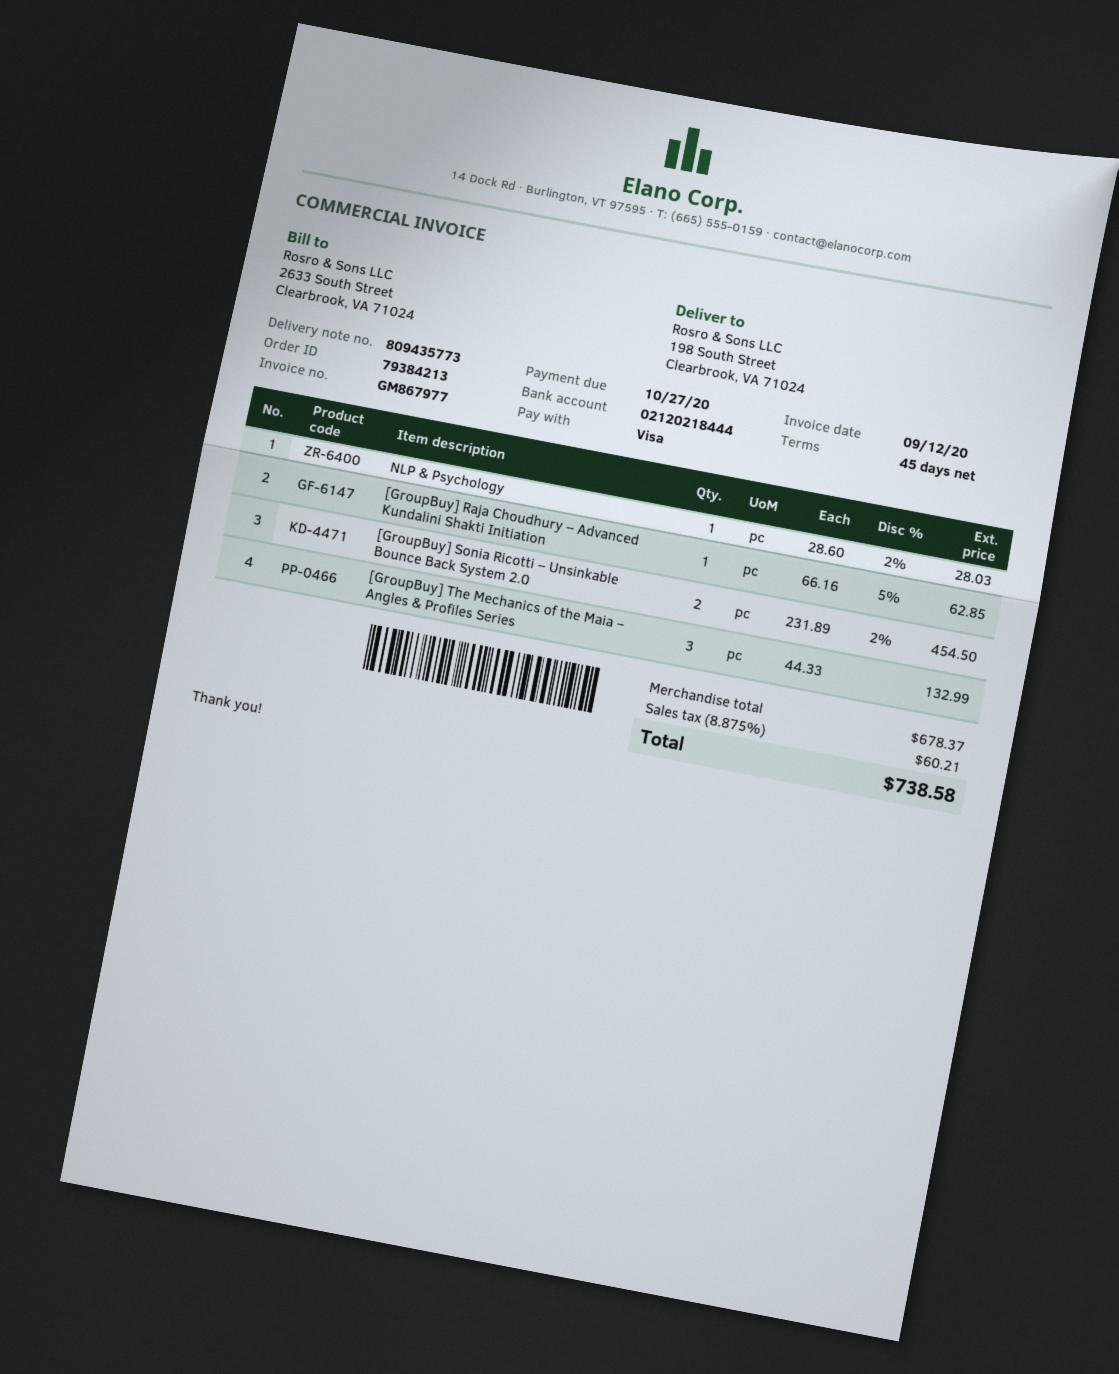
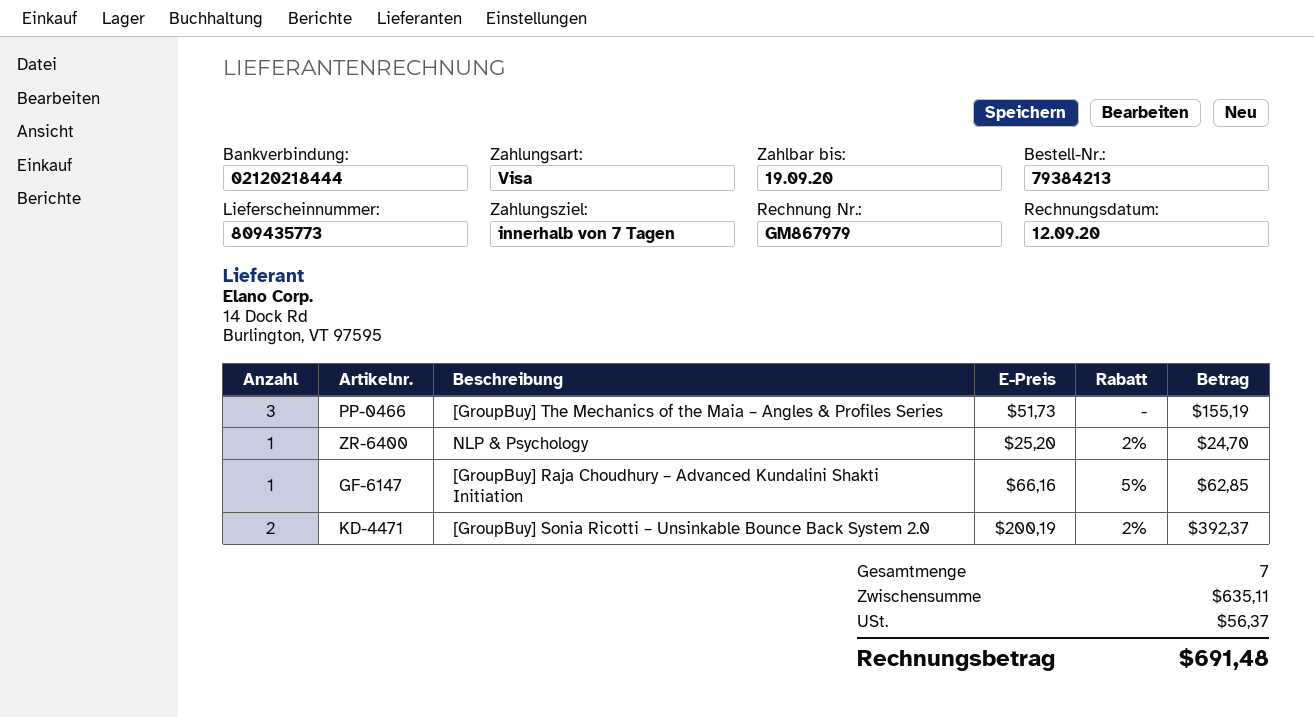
invoice number: GM867977 -> GM867979
payment terms: 45 days -> 7 days
due date: 2020-10-27 -> 2020-09-19
NLP & Psychology: 1 x 28.60 - 2% = 28.03 -> 1 x 25.20 - 2% = 24.70
[GroupBuy] Sonia Ricotti – Unsinkable Bounce Back System 2.0: 2 x 231.89 - 2% = 454.50 -> 2 x 200.19 - 2% = 392.37
[GroupBuy] The Mechanics of the Maia – Angles & Profiles Series: 3 x 44.33 = 132.99 -> 3 x 51.73 = 155.19
subtotal: 678.37 -> 635.11
tax: 60.21 -> 56.37
total: 738.58 -> 691.48

